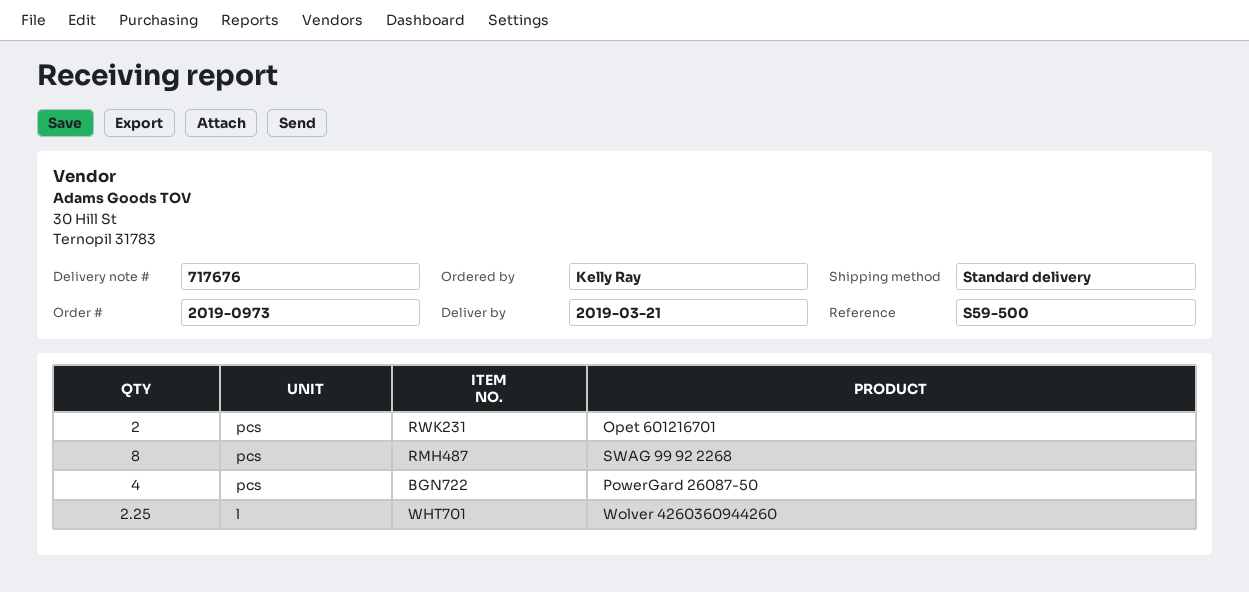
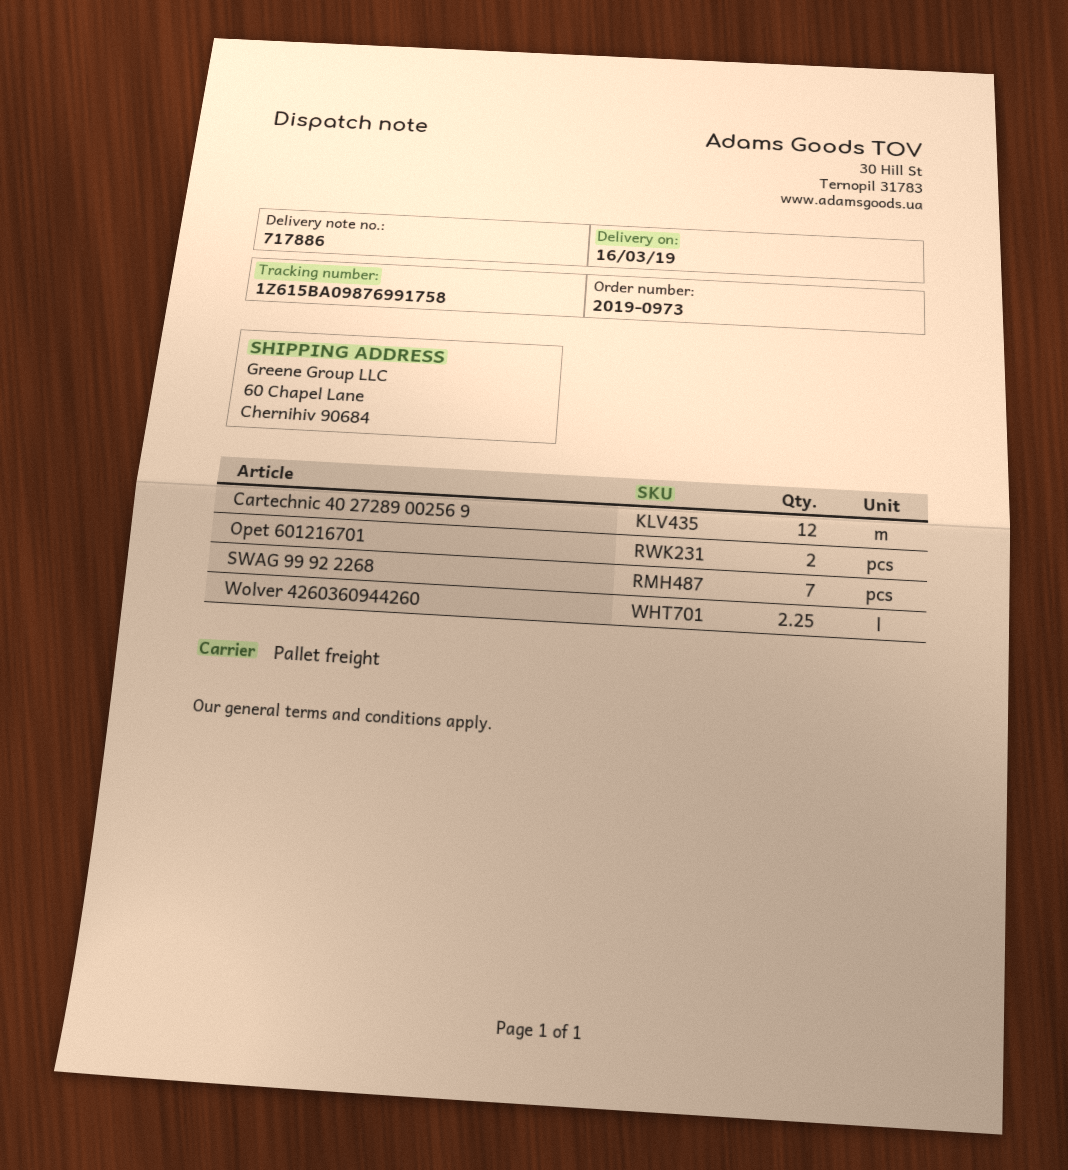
delivery note number: 717676 -> 717886
delivery date: 2019-03-21 -> 2019-03-16
shipping method: standard -> pallet freight
SWAG 99 92 2268: 8 -> 7
PowerGard 26087-50: 4 -> none
Cartechnic 40 27289 00256 9: none -> 12

